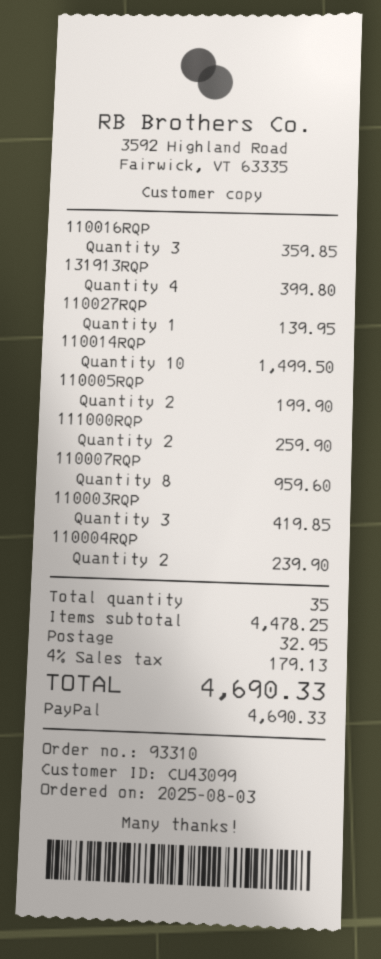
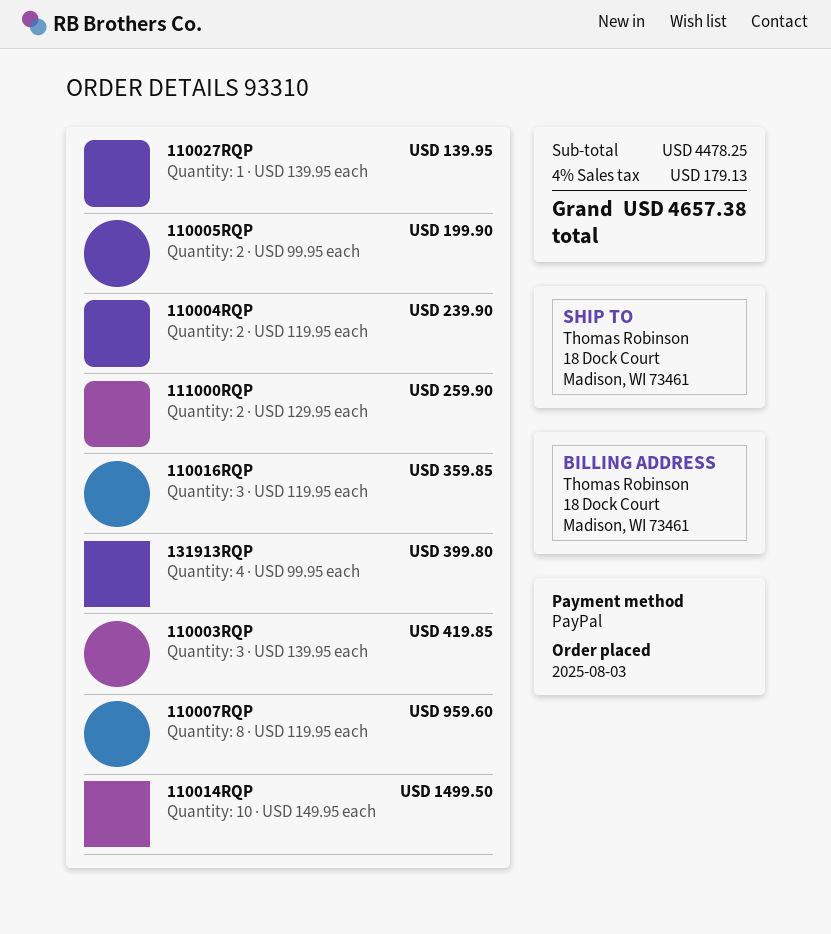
shipping: 32.95 -> none
total: 4690.33 -> 4657.38

